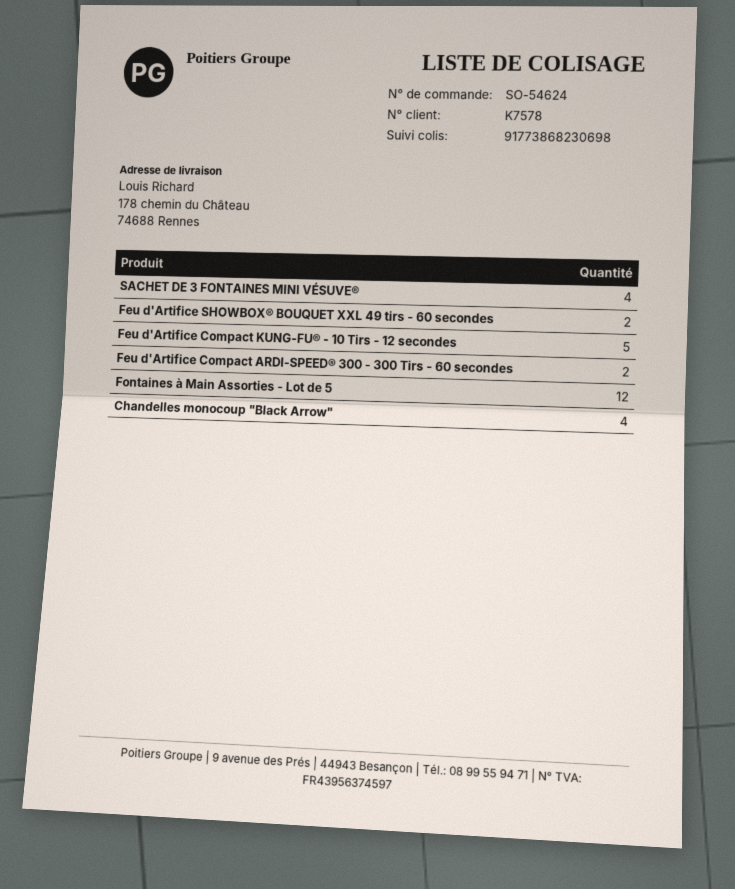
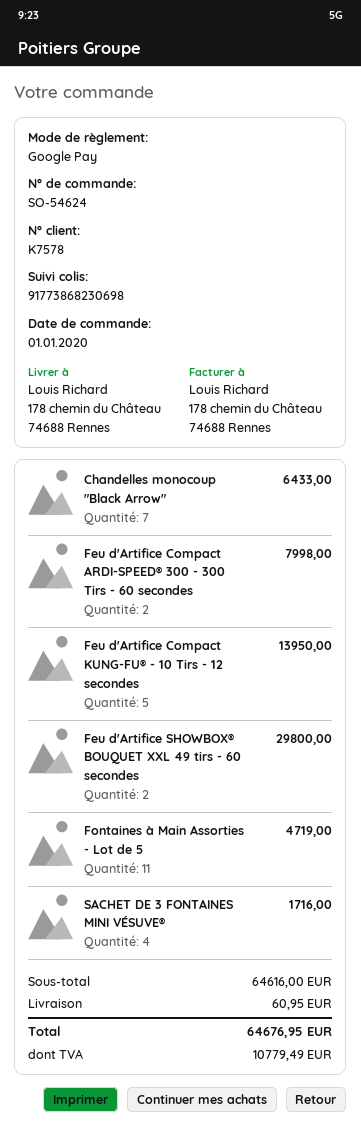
Fontaines à Main Assorties - Lot de 5: 12 -> 11
Chandelles monocoup "Black Arrow": 4 -> 7

